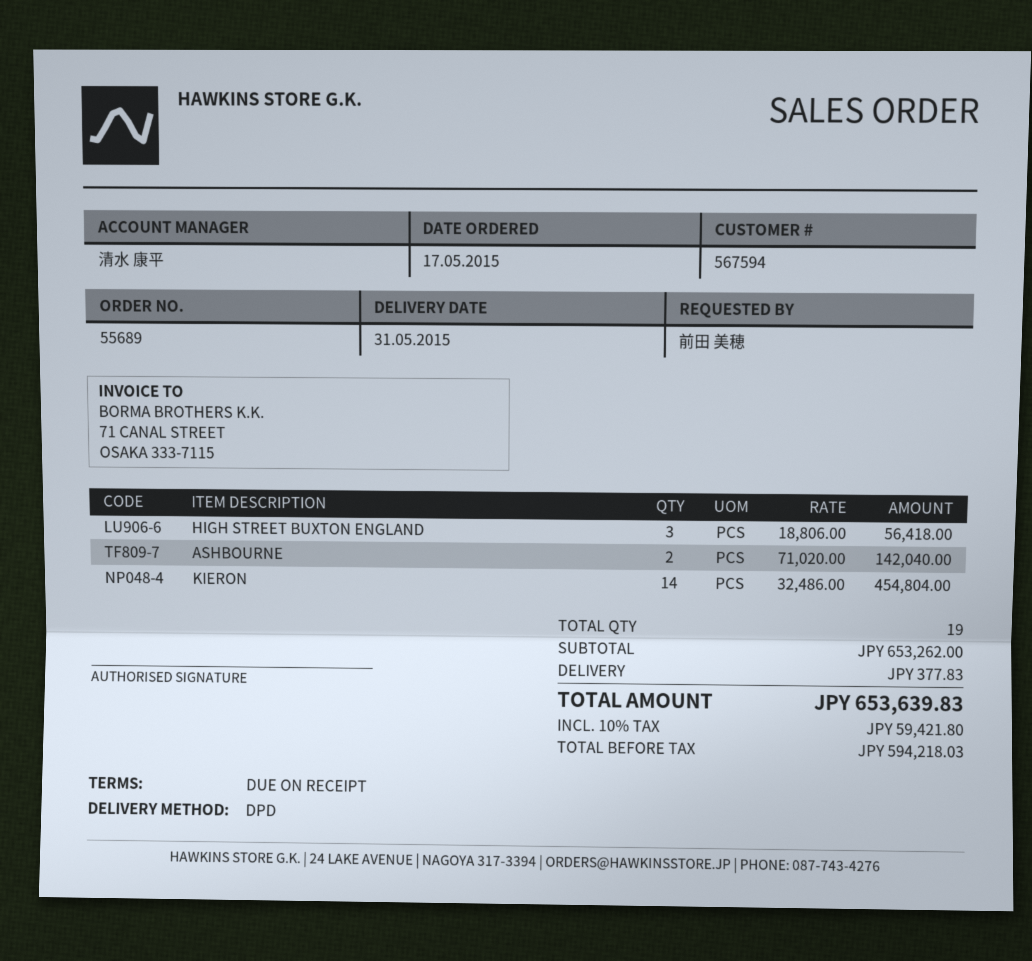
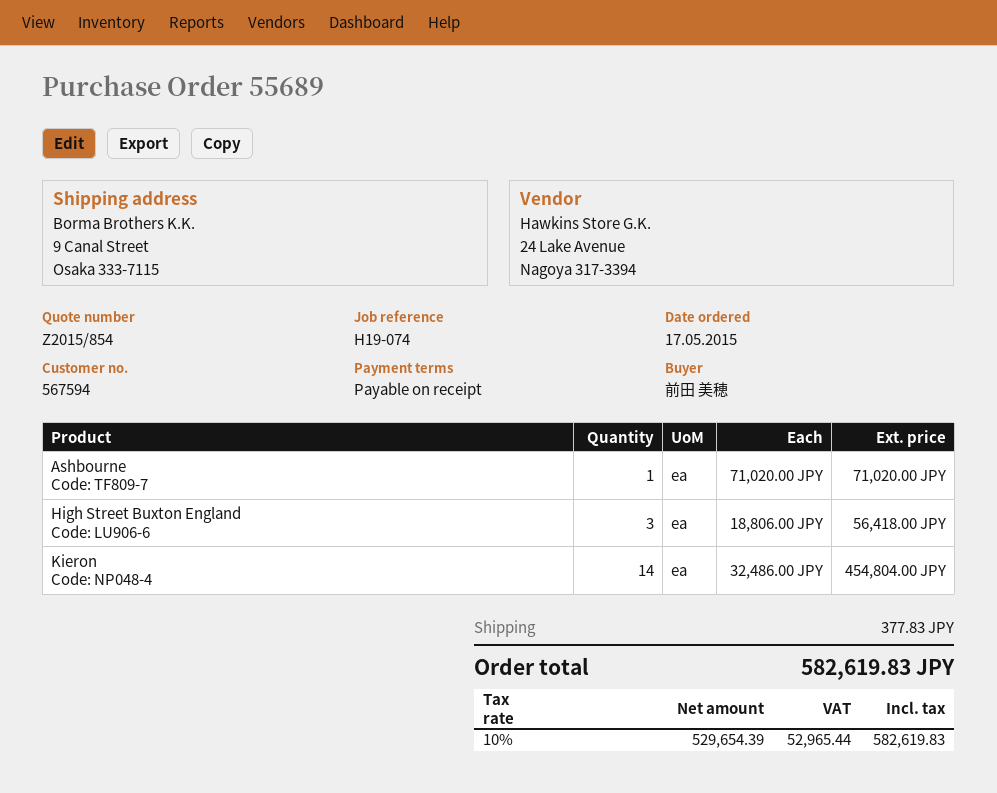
ASHBOURNE: 2 x 71020.00 = 142040.00 -> 1 x 71020.00 = 71020.00
net: 594218.03 -> 529654.39
tax: 10% = 59421.80 -> 10% = 52965.44
total: 653639.83 -> 582619.83

